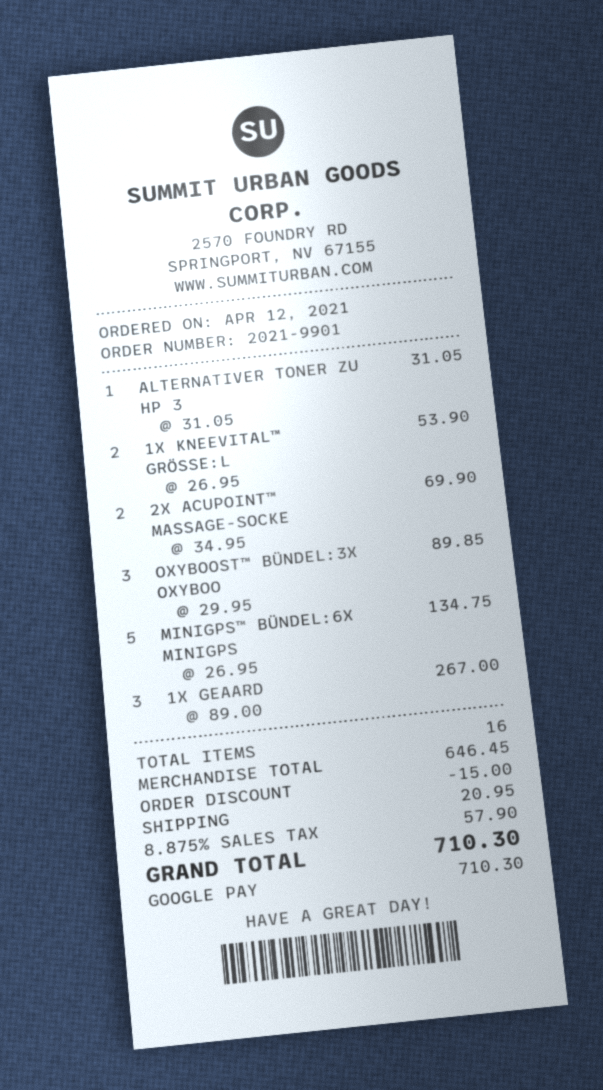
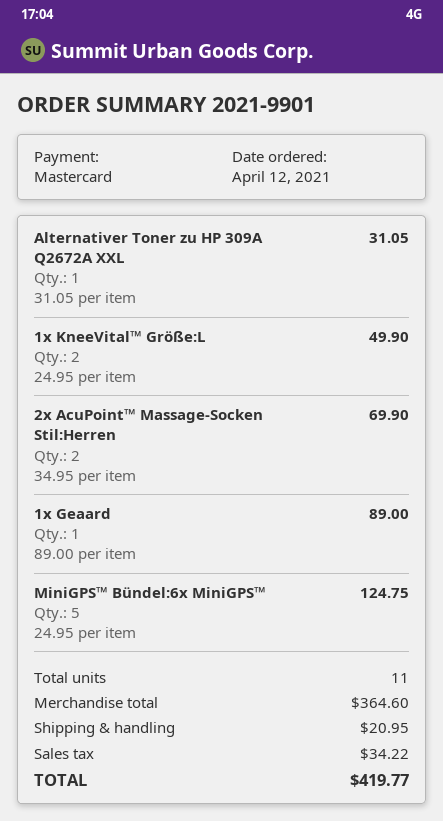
payment method: Google Pay -> Mastercard
1X KNEEVITAL™ GRÖSSE:L: 2 x 26.95 = 53.90 -> 2 x 24.95 = 49.90
OXYBOOST™ BÜNDEL:3X OXYBOO: 3 x 29.95 = 89.85 -> none
MINIGPS™ BÜNDEL:6X MINIGPS: 5 x 26.95 = 134.75 -> 5 x 24.95 = 124.75
1X GEAARD: 3 x 89.00 = 267.00 -> 1 x 89.00 = 89.00
total quantity: 16 -> 11
subtotal: 646.45 -> 364.60
discount: 15.00 -> none
tax: 57.90 -> 34.22
total: 710.30 -> 419.77

